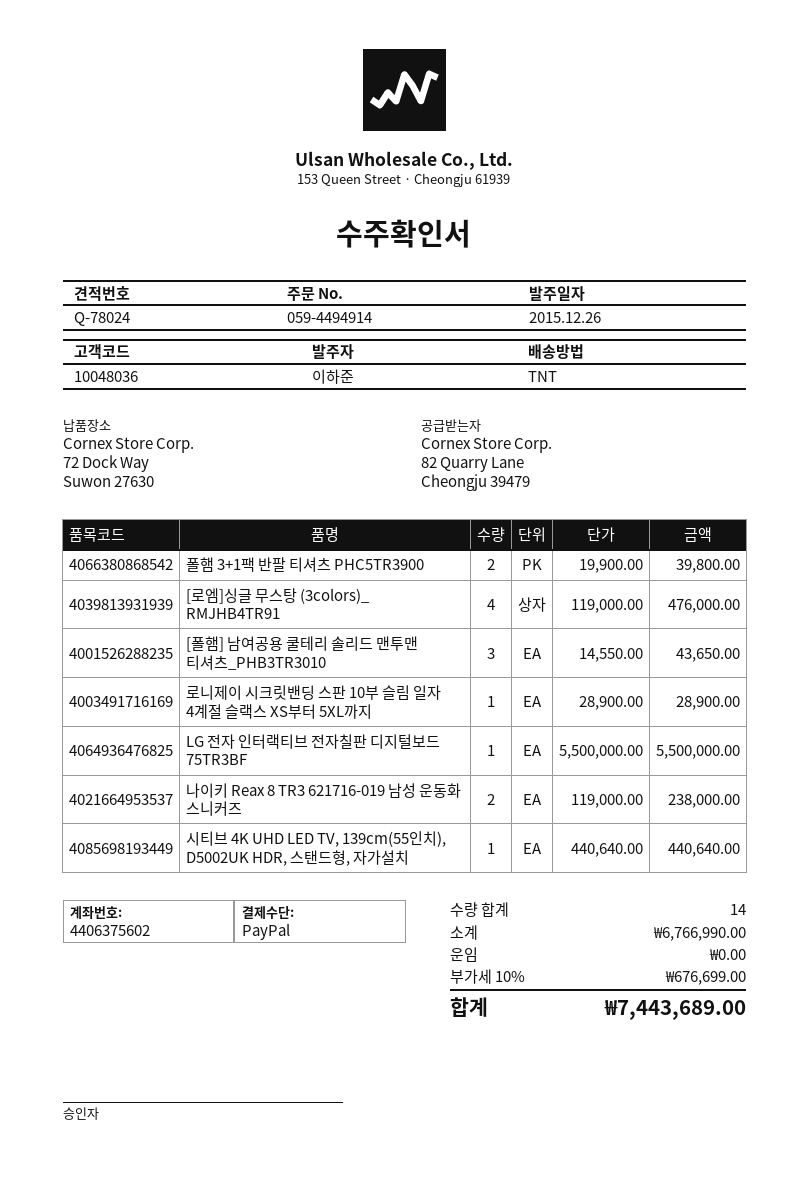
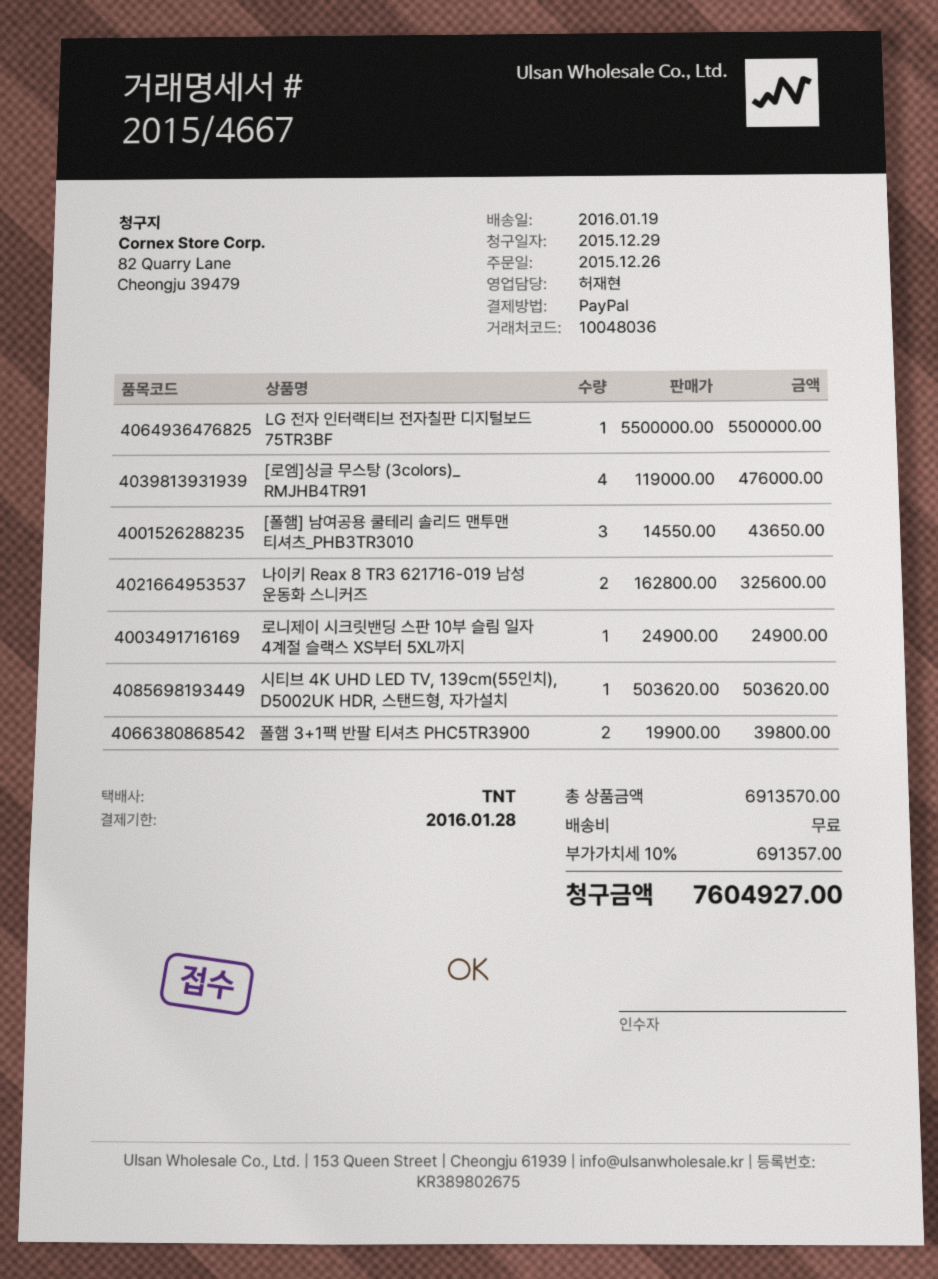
로니제이 시크릿밴딩 스판 10부 슬림 일자 4계절 슬랙스 XS부터 5XL까지: 1 x 28900.00 = 28900.00 -> 1 x 24900.00 = 24900.00
나이키 Reax 8 TR3 621716-019 남성 운동화 스니커즈: 2 x 119000.00 = 238000.00 -> 2 x 162800.00 = 325600.00
시티브 4K UHD LED TV, 139cm(55인치), D5002UK HDR, 스탠드형, 자가설치: 1 x 440640.00 = 440640.00 -> 1 x 503620.00 = 503620.00
subtotal: 6766990.00 -> 6913570.00
tax: 10% = 676699.00 -> 10% = 691357.00
total: 7443689.00 -> 7604927.00

